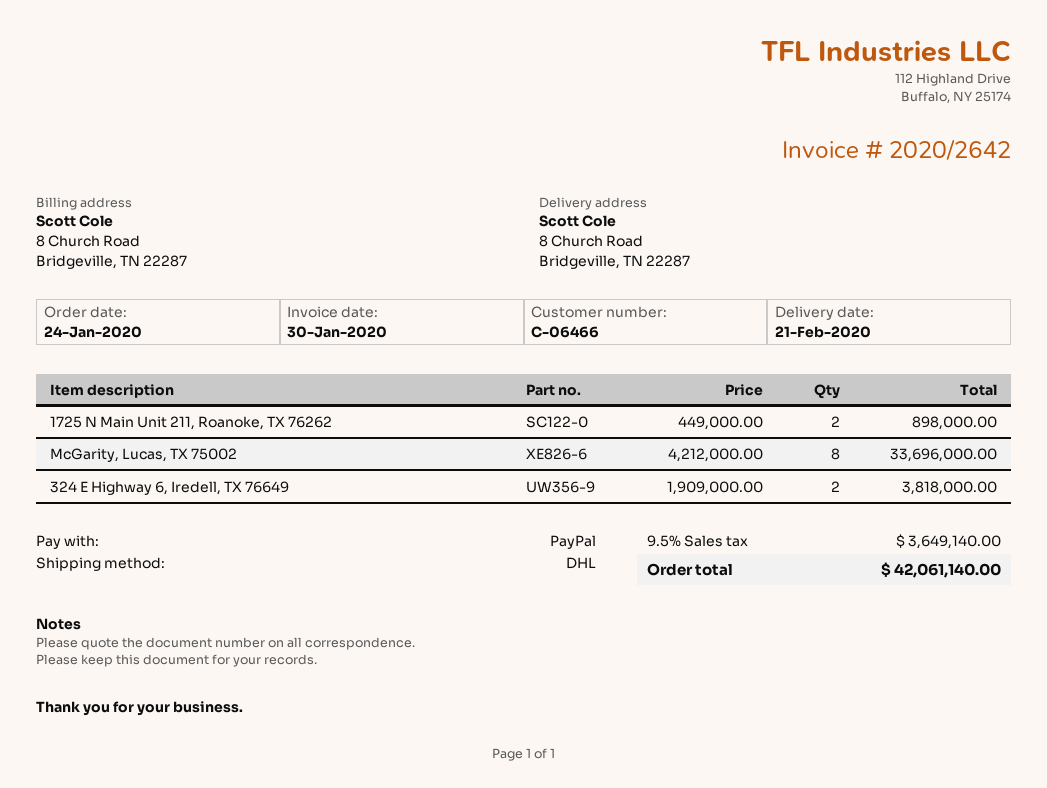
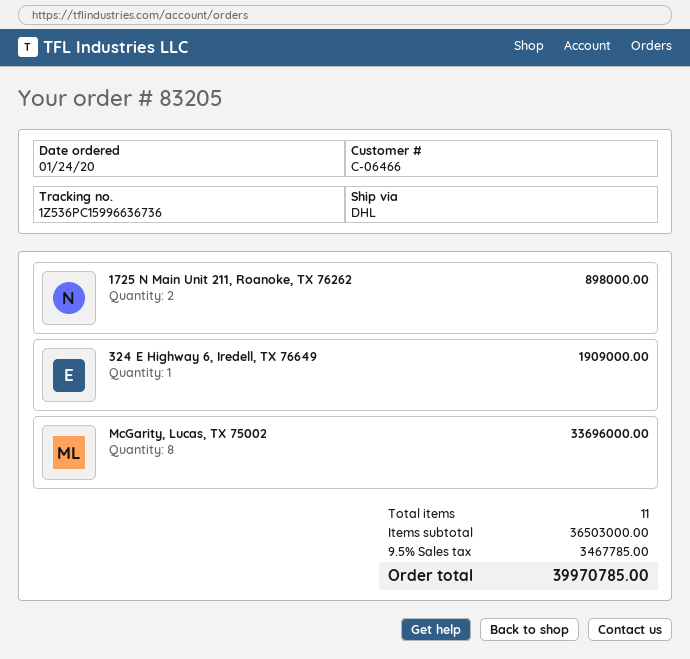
324 E Highway 6, Iredell, TX 76649: 2 for 3818000.00 -> 1 for 1909000.00
tax: 9.5% = 3649140.00 -> 9.5% = 3467785.00
total: 42061140.00 -> 39970785.00

